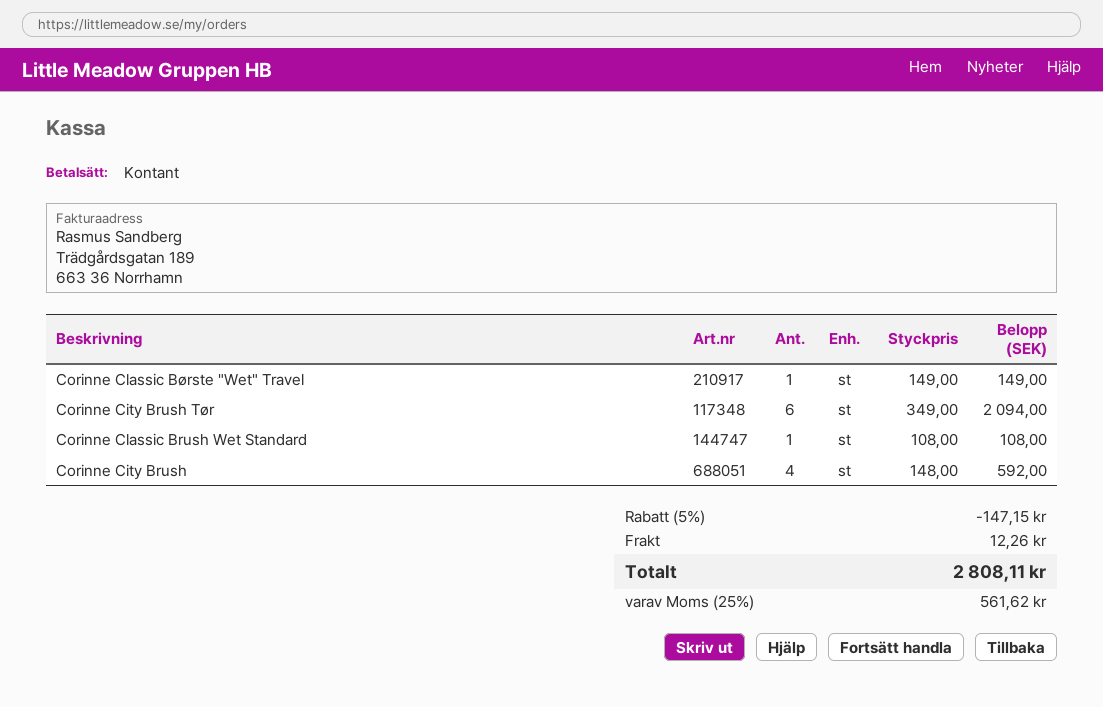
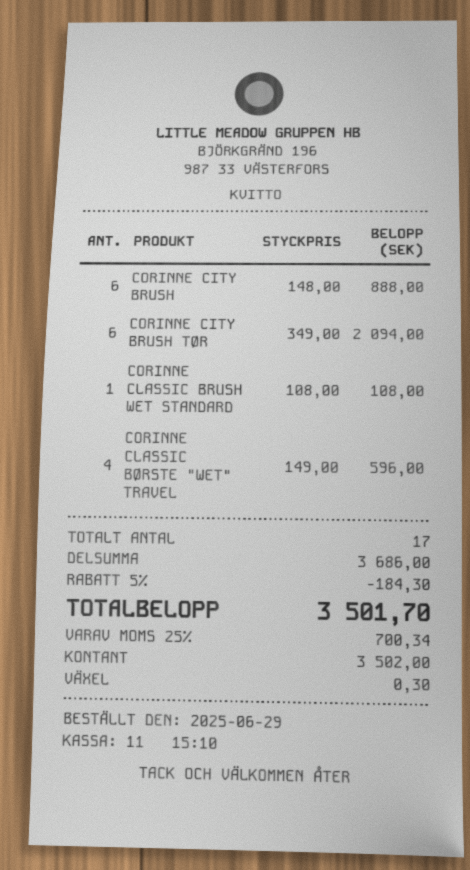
Corinne Classic Børste "Wet" Travel: 1 x 149.00 = 149.00 -> 4 x 149.00 = 596.00
Corinne City Brush: 4 x 148.00 = 592.00 -> 6 x 148.00 = 888.00
discount: 5% = 147.15 -> 5% = 184.30
shipping: 12.26 -> none
tax: 25% = 561.62 -> 25% = 700.34
total: 2808.11 -> 3501.70

